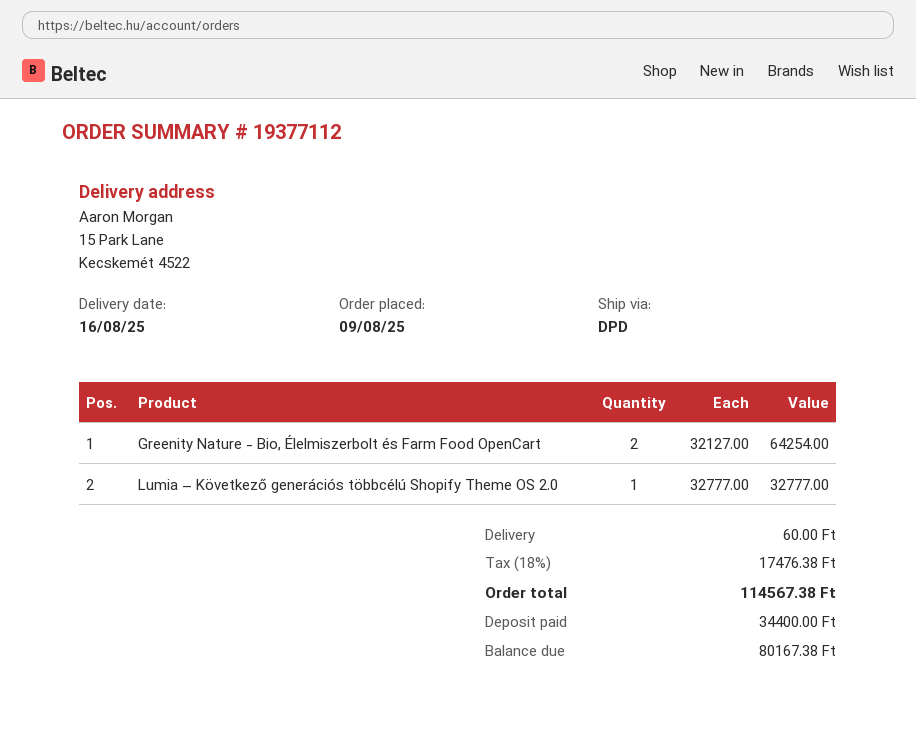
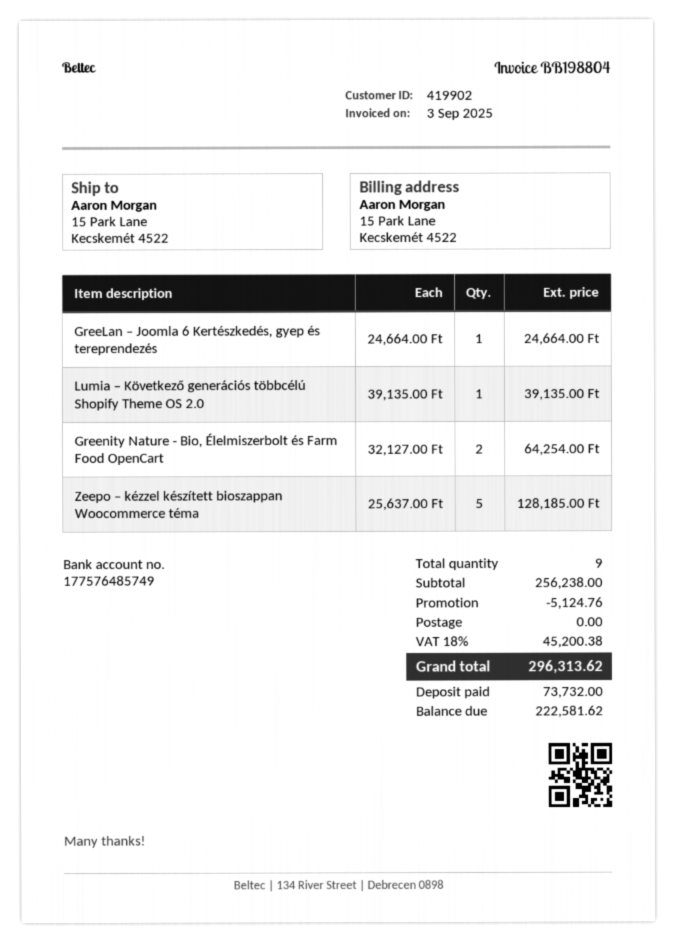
Lumia – Következő generációs többcélú Shopify Theme OS 2.0: 1 x 32777.00 = 32777.00 -> 1 x 39135.00 = 39135.00
GreeLan – Joomla 6 Kertészkedés, gyep és tereprendezés: none -> 1 x 24664.00 = 24664.00
Zeepo – kézzel készített bioszappan Woocommerce téma: none -> 5 x 25637.00 = 128185.00
discount: none -> 5124.76
shipping: 60.00 -> 0.00
tax: 18% = 17476.38 -> 18% = 45200.38
total: 114567.38 -> 296313.62
deposit: 34400.00 -> 73732.00
balance: 80167.38 -> 222581.62

